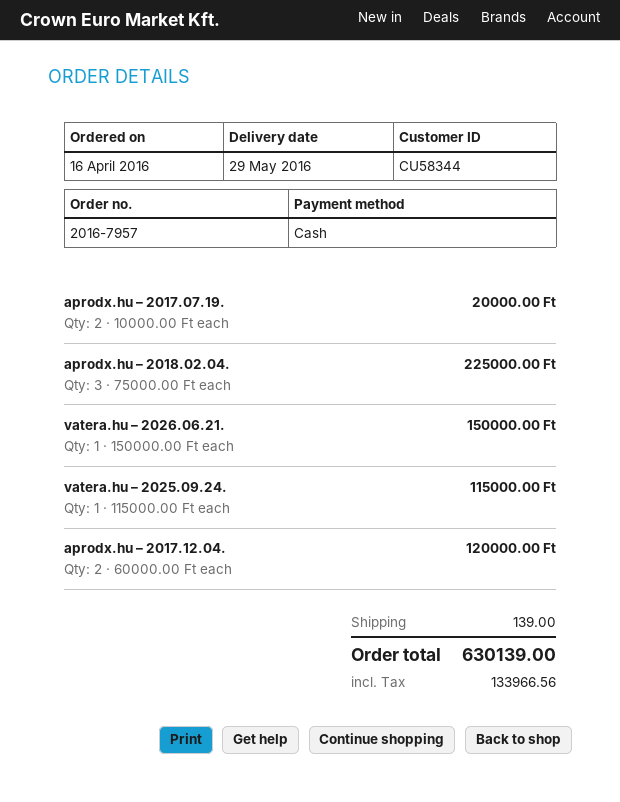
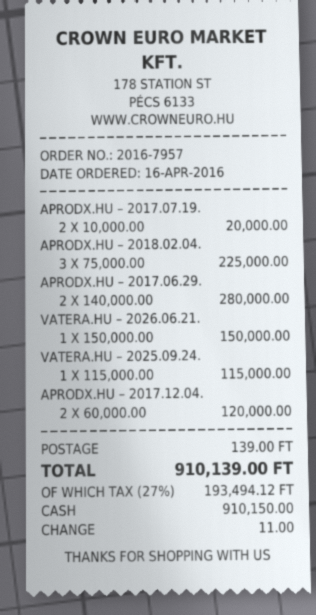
APRODX.HU – 2017.06.29.: none -> 2 x 140000.00 = 280000.00
tax: 133966.56 -> 193494.12
total: 630139.00 -> 910139.00

